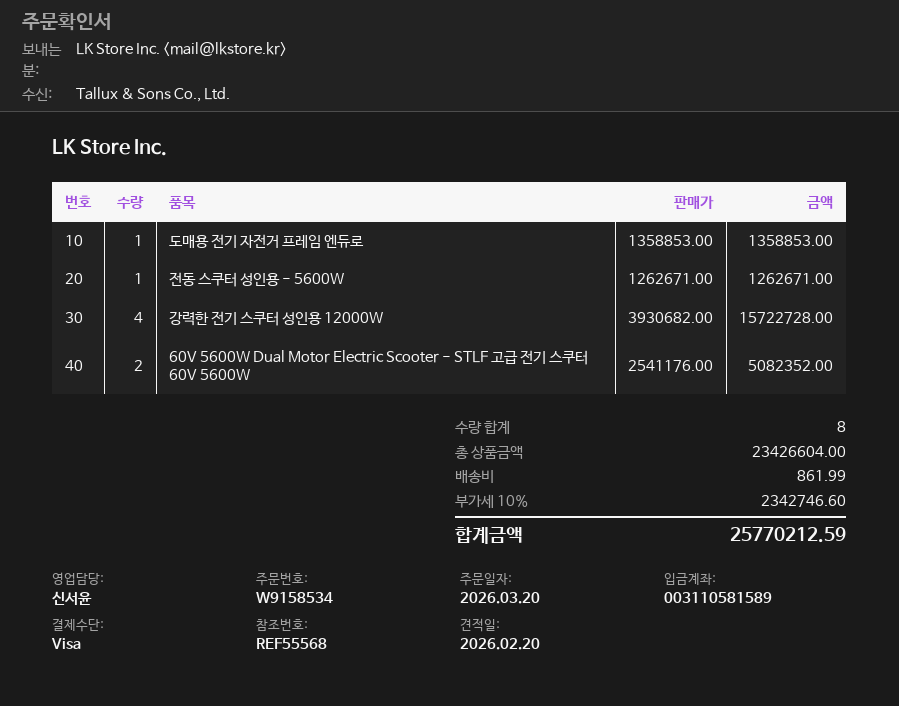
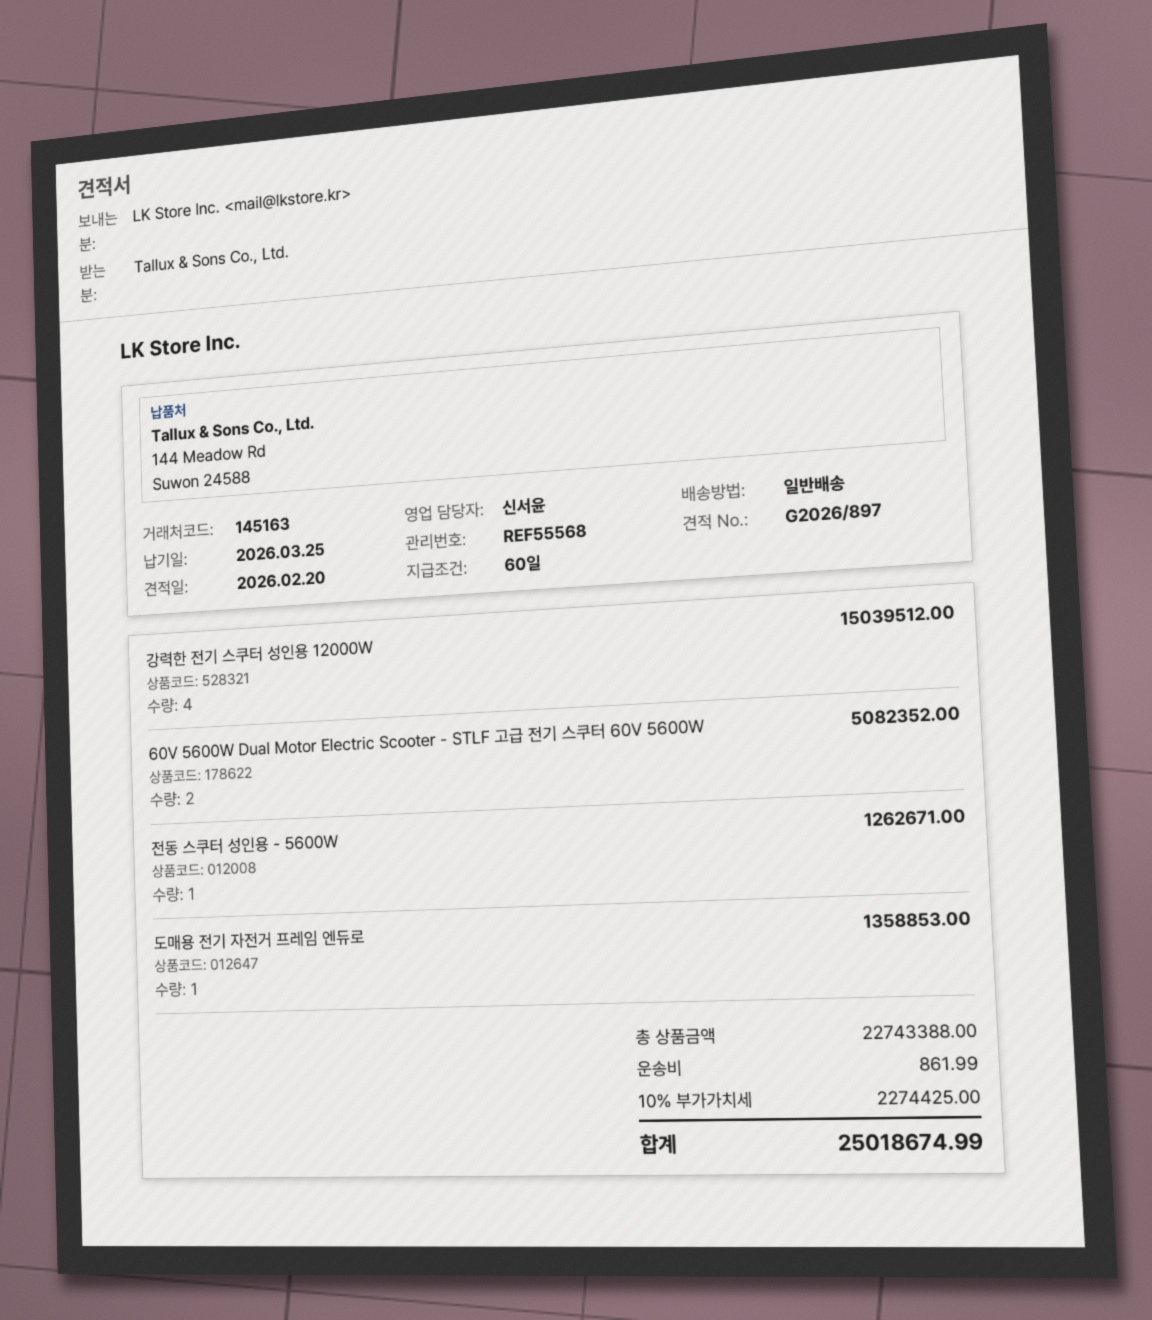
강력한 전기 스쿠터 성인용 12000W: 4 for 15722728.00 -> 4 for 15039512.00
subtotal: 23426604.00 -> 22743388.00
tax: 10% = 2342746.60 -> 10% = 2274425.00
total: 25770212.59 -> 25018674.99

